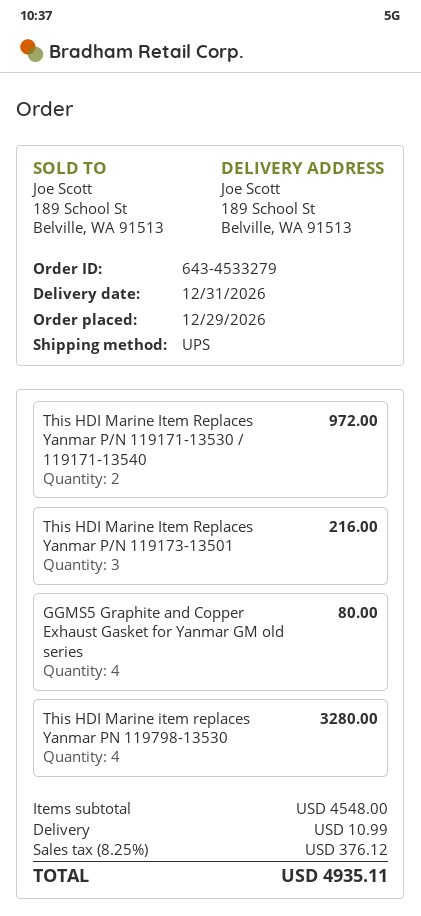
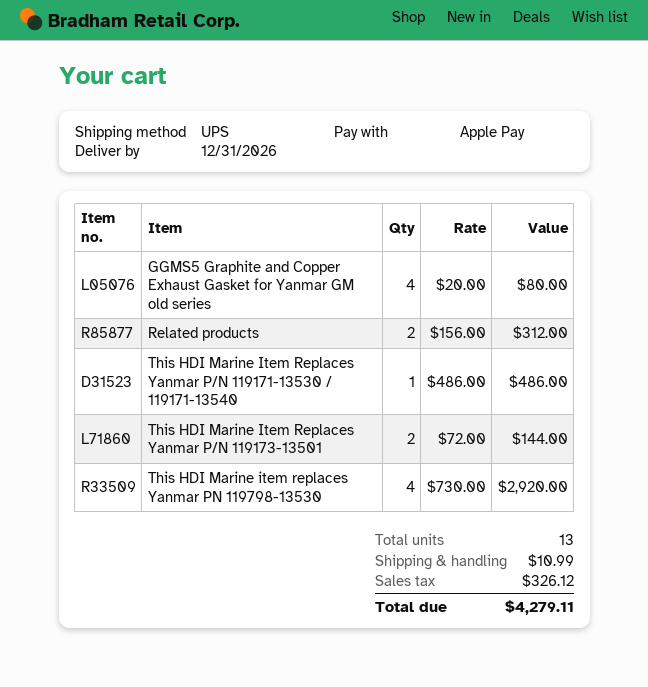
This HDI Marine Item Replaces Yanmar P/N 119171-13530 / 119171-13540: 2 for 972.00 -> 1 for 486.00
This HDI Marine Item Replaces Yanmar P/N 119173-13501: 3 for 216.00 -> 2 for 144.00
This HDI Marine item replaces Yanmar PN 119798-13530: 4 for 3280.00 -> 4 for 2920.00
Related products: none -> 2 for 312.00
tax: 376.12 -> 326.12
total: 4935.11 -> 4279.11

